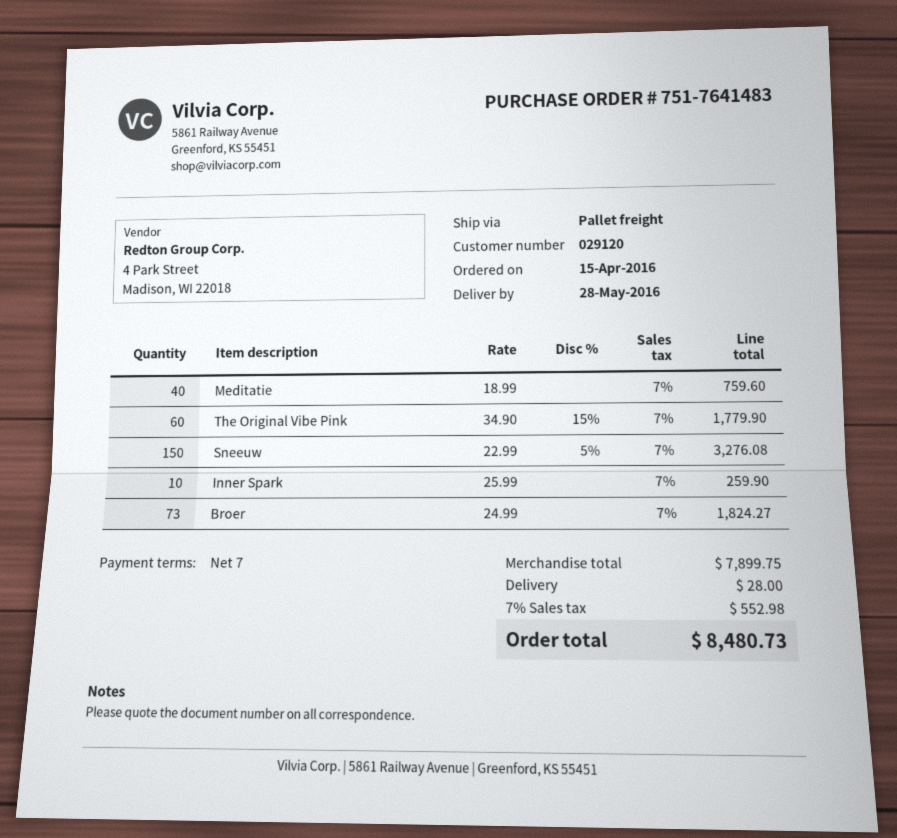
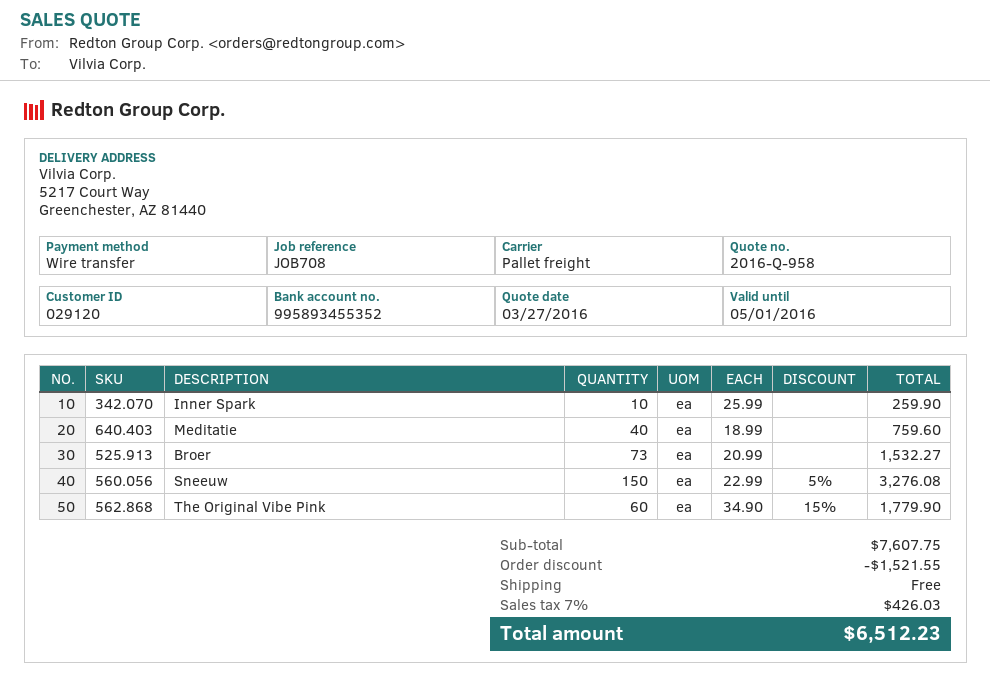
Broer: 73 x 24.99 = 1824.27 -> 73 x 20.99 = 1532.27
subtotal: 7899.75 -> 7607.75
discount: none -> 1521.55
shipping: 28.00 -> 0.00
tax: 7% = 552.98 -> 7% = 426.03
total: 8480.73 -> 6512.23

